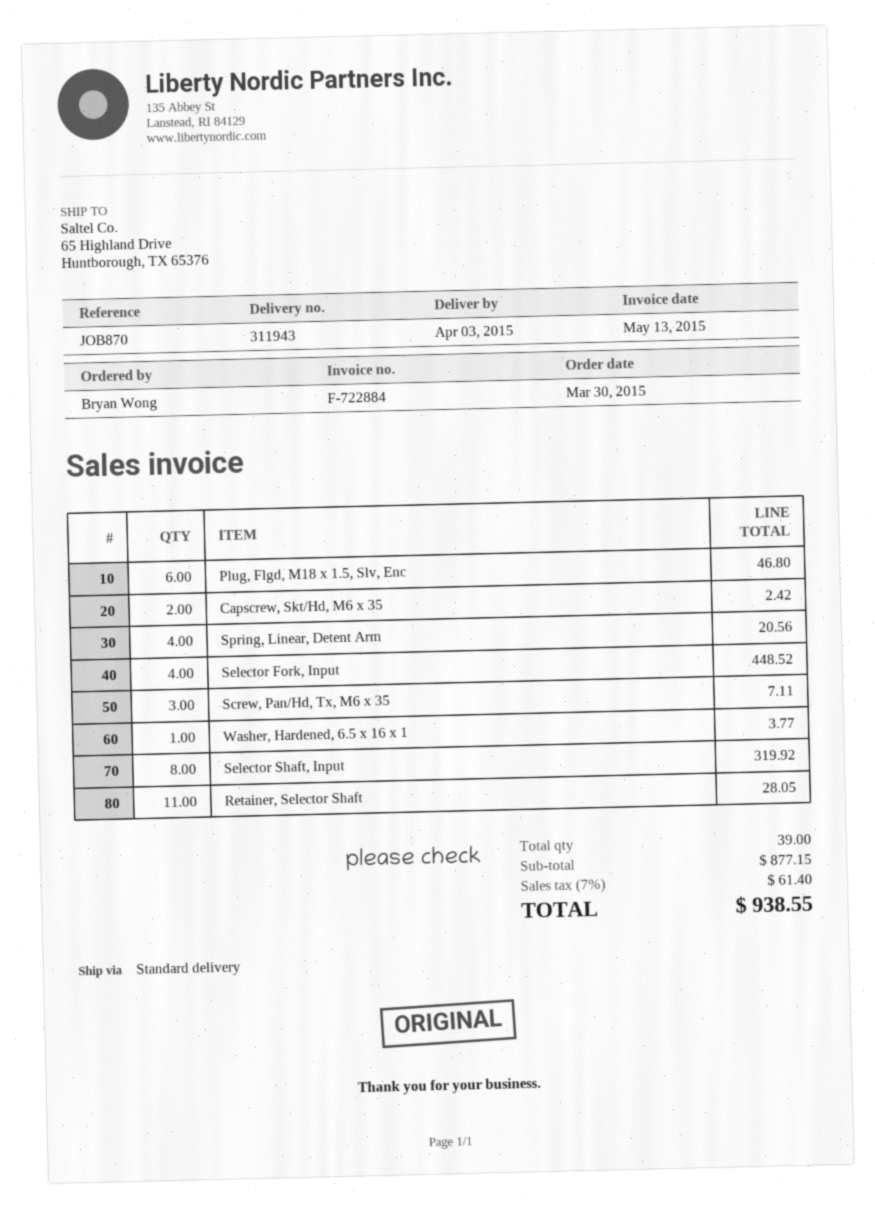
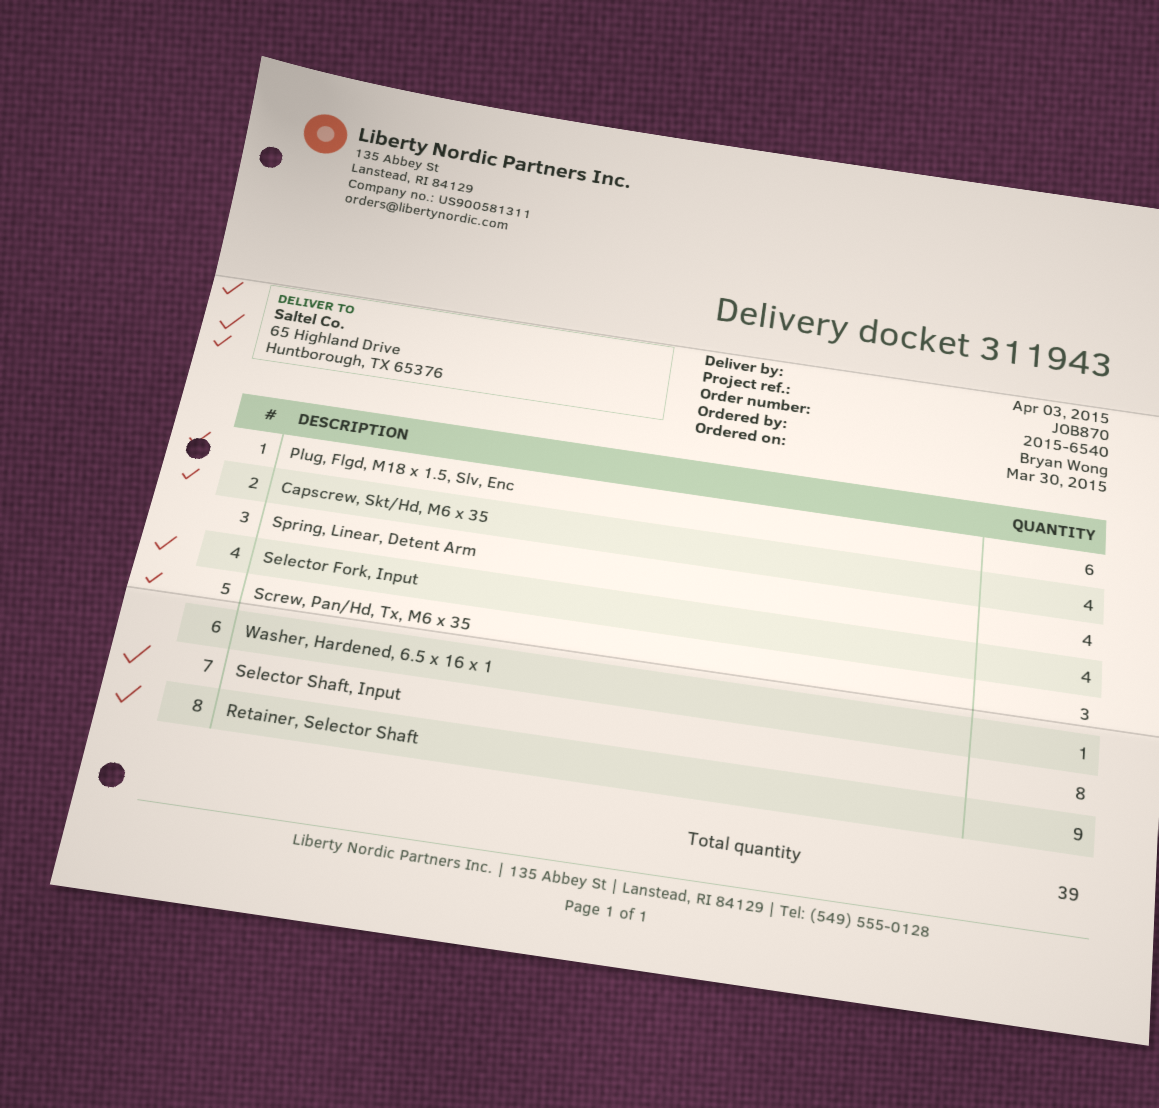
Capscrew, Skt/Hd, M6 x 35: 2 -> 4
Retainer, Selector Shaft: 11 -> 9

